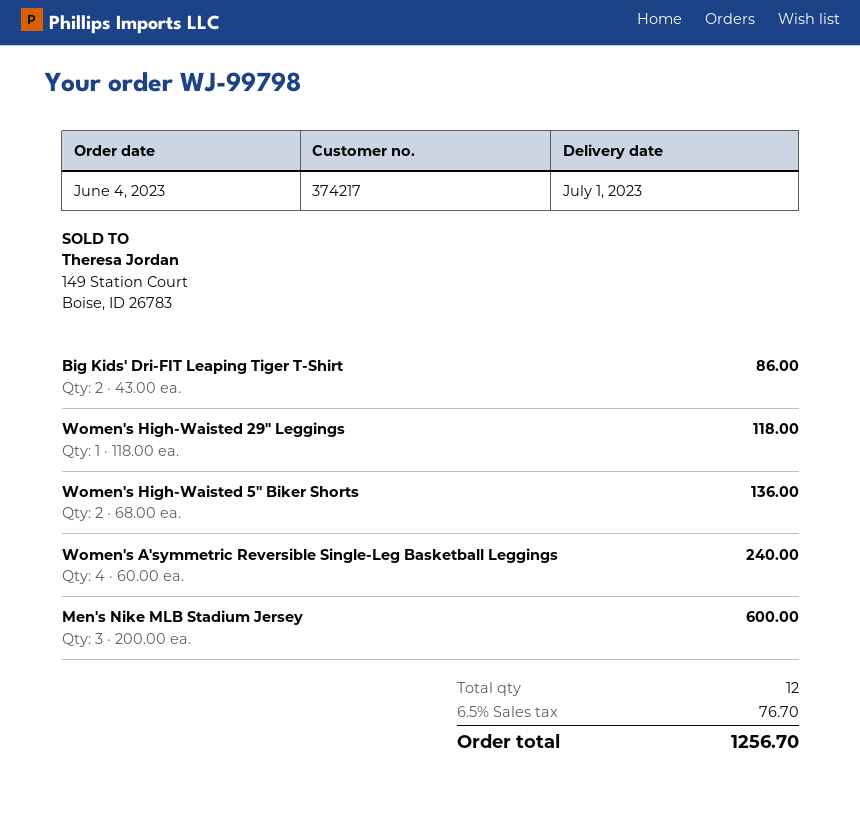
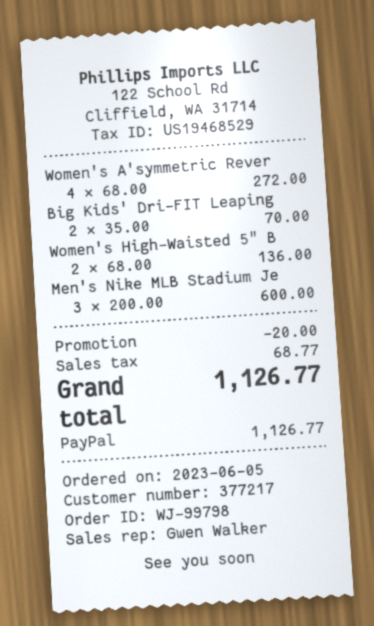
order date: 2023-06-04 -> 2023-06-05
customer number: 374217 -> 377217
Big Kids' Dri-FIT Leaping Tiger T-Shirt: 2 x 43.00 = 86.00 -> 2 x 35.00 = 70.00
Women's High-Waisted 29" Leggings: 1 x 118.00 = 118.00 -> none
Women's A'symmetric Reversible Single-Leg Basketball Leggings: 4 x 60.00 = 240.00 -> 4 x 68.00 = 272.00
discount: none -> 20.00
tax: 76.70 -> 68.77
total: 1256.70 -> 1126.77

